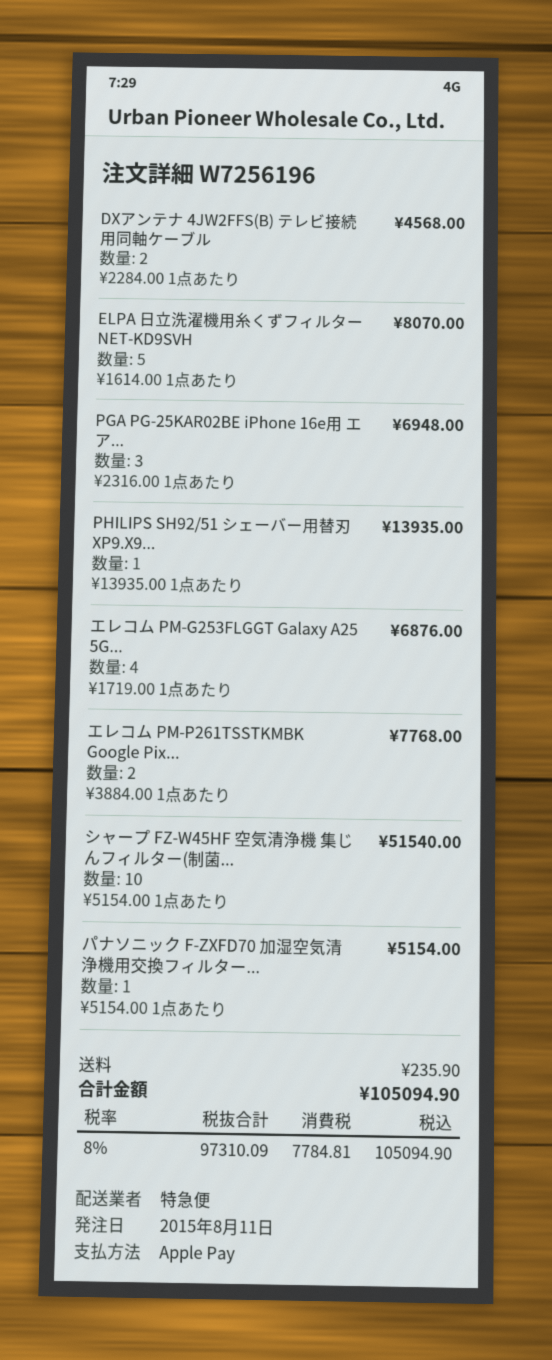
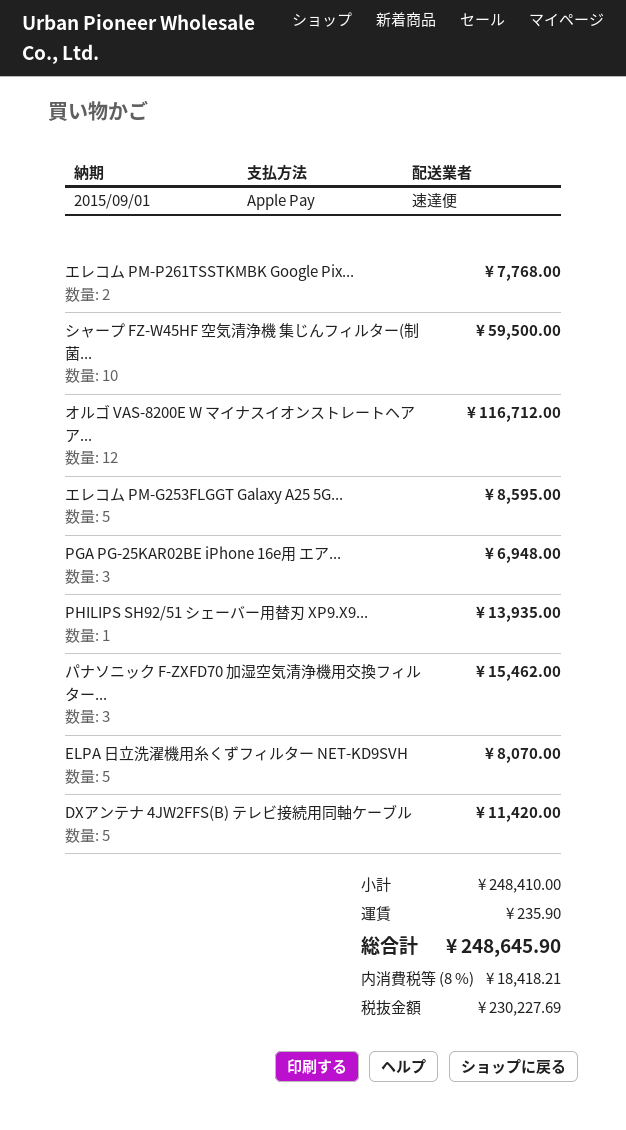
DXアンテナ 4JW2FFS(B) テレビ接続用同軸ケーブル: 2 for 4568.00 -> 5 for 11420.00
エレコム PM-G253FLGGT Galaxy A25 5G...: 4 for 6876.00 -> 5 for 8595.00
シャープ FZ-W45HF 空気清浄機 集じんフィルター(制菌...: 10 for 51540.00 -> 10 for 59500.00
パナソニック F-ZXFD70 加湿空気清浄機用交換フィルター...: 1 for 5154.00 -> 3 for 15462.00
オルゴ VAS-8200E W マイナスイオンストレートヘアア...: none -> 12 for 116712.00
net: 97310.09 -> 230227.69
tax: 8% = 7784.81 -> 8% = 18418.21
total: 105094.90 -> 248645.90

